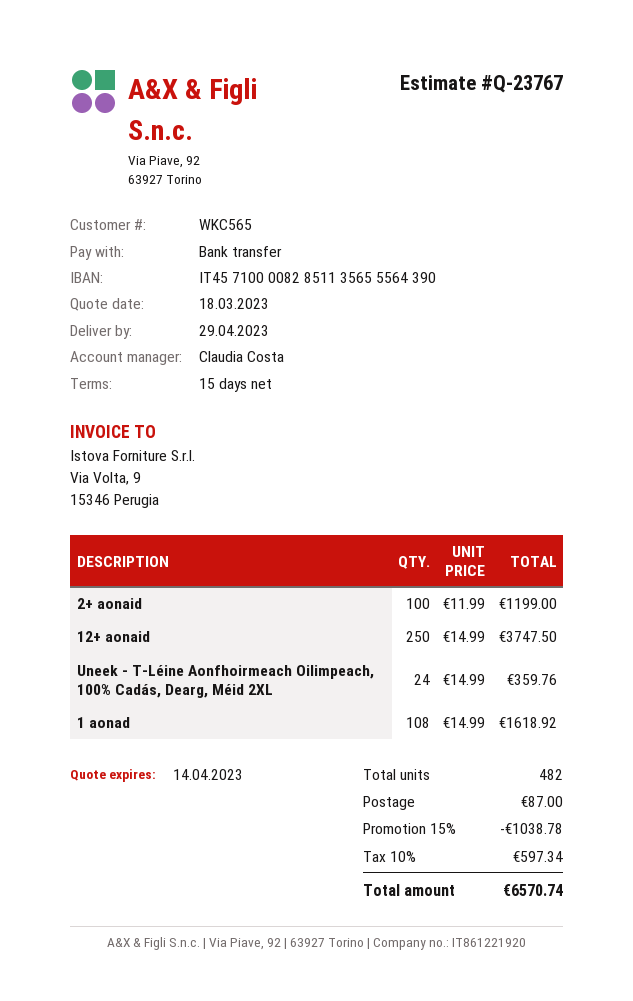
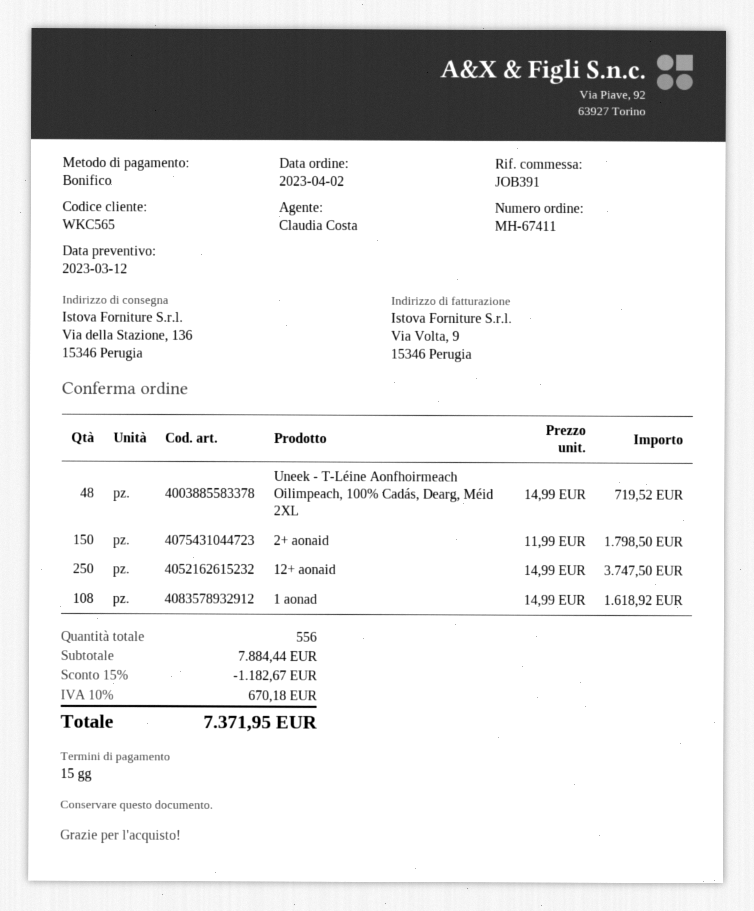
quote date: 2023-03-18 -> 2023-03-12
2+ aonaid: 100 x 11.99 = 1199.00 -> 150 x 11.99 = 1798.50
Uneek - T-Léine Aonfhoirmeach Oilimpeach, 100% Cadás, Dearg, Méid 2XL: 24 x 14.99 = 359.76 -> 48 x 14.99 = 719.52
total quantity: 482 -> 556
discount: 15% = 1038.78 -> 15% = 1182.67
shipping: 87.00 -> none
tax: 10% = 597.34 -> 10% = 670.18
total: 6570.74 -> 7371.95

